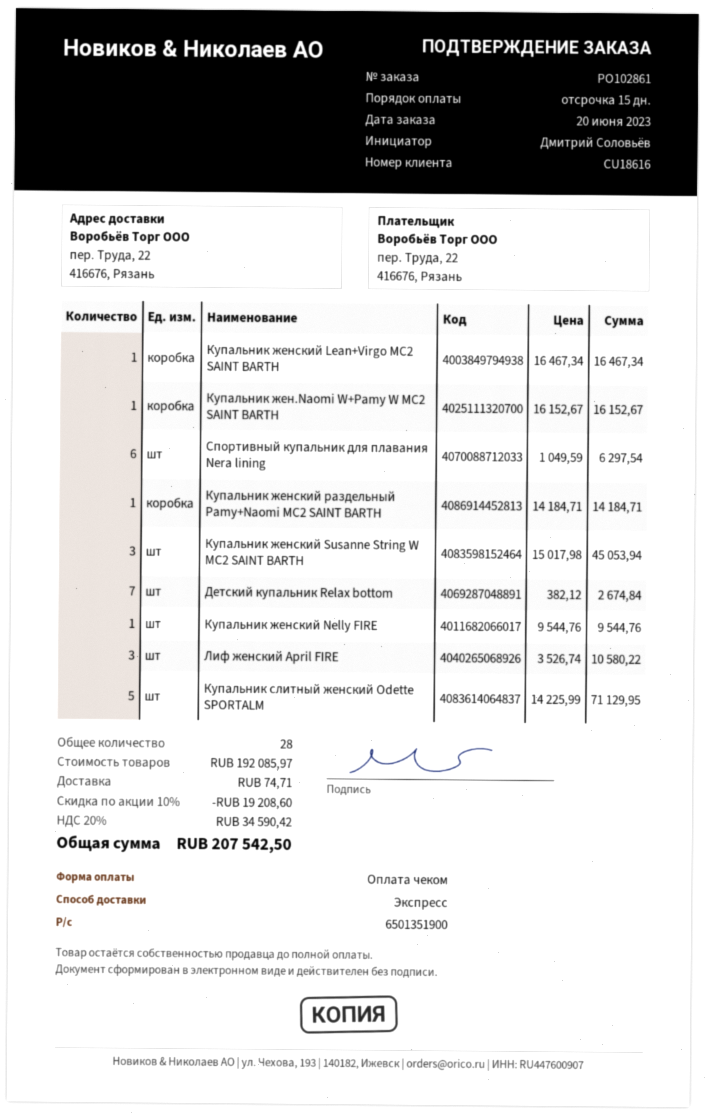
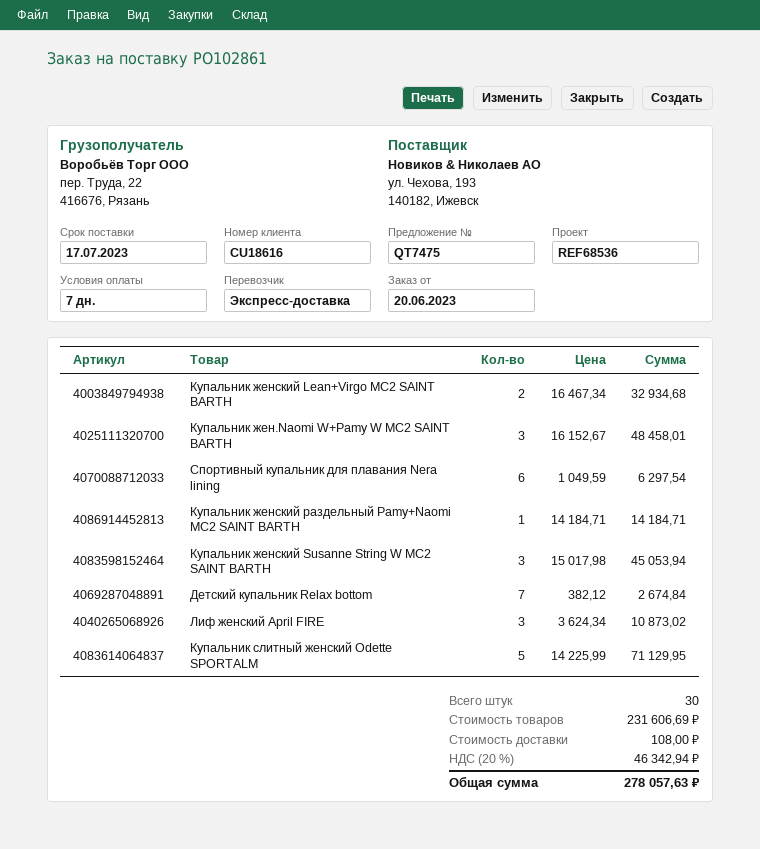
payment terms: 15 days -> 7 days
Купальник женский Lean+Virgo MC2 SAINT BARTH: 1 x 16467.34 = 16467.34 -> 2 x 16467.34 = 32934.68
Купальник жен.Naomi W+Pamy W MC2 SAINT BARTH: 1 x 16152.67 = 16152.67 -> 3 x 16152.67 = 48458.01
Купальник женский Nelly FIRE: 1 x 9544.76 = 9544.76 -> none
Лиф женский April FIRE: 3 x 3526.74 = 10580.22 -> 3 x 3624.34 = 10873.02
total quantity: 28 -> 30
subtotal: 192085.97 -> 231606.69
discount: 10% = 19208.60 -> none
shipping: 74.71 -> 108.00
tax: 20% = 34590.42 -> 20% = 46342.94
total: 207542.50 -> 278057.63

